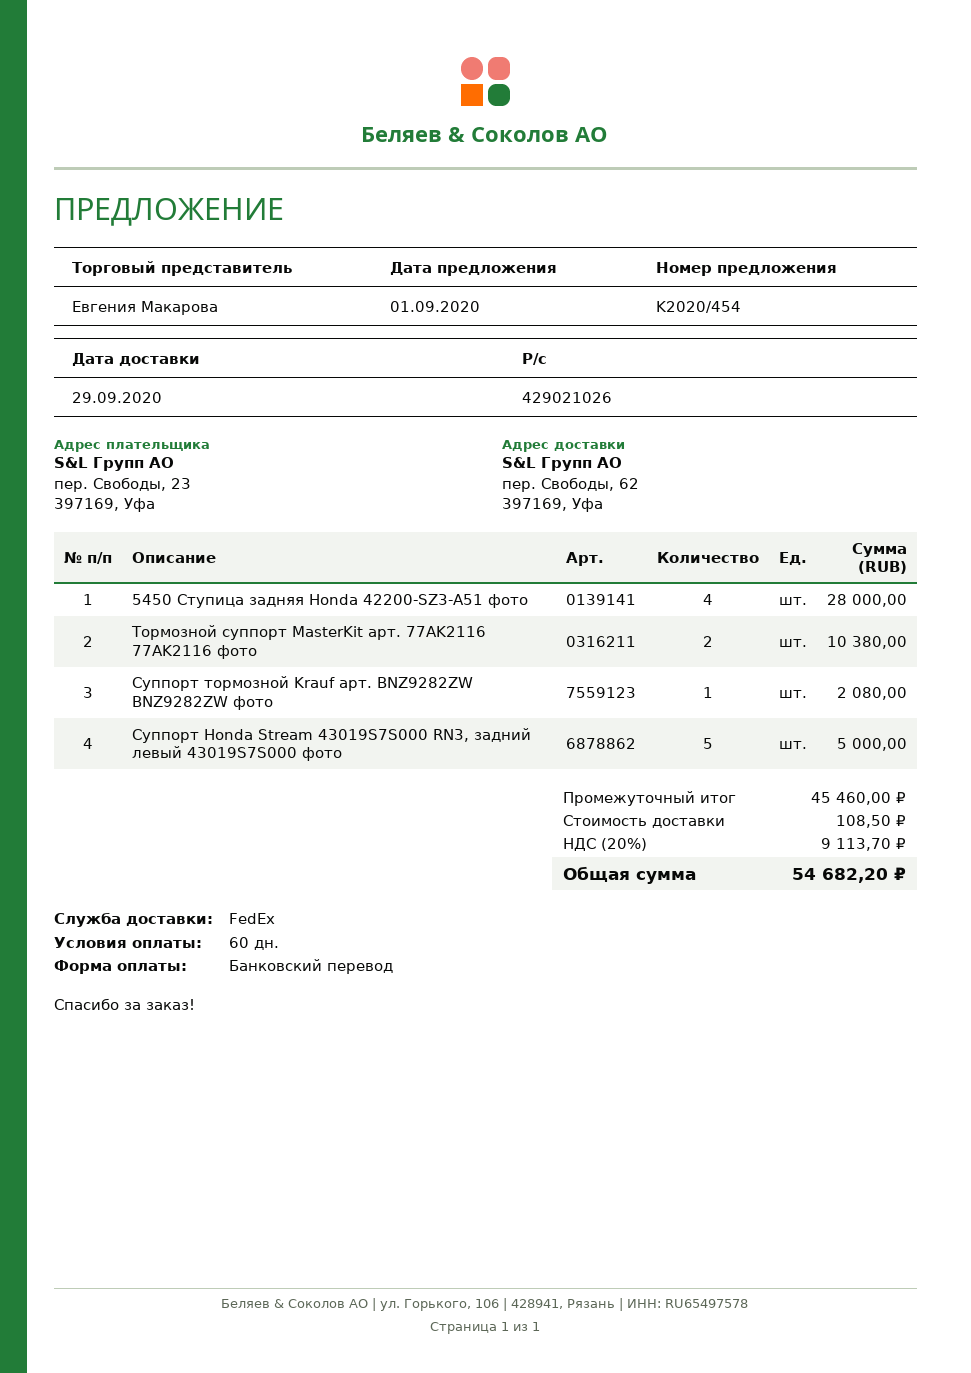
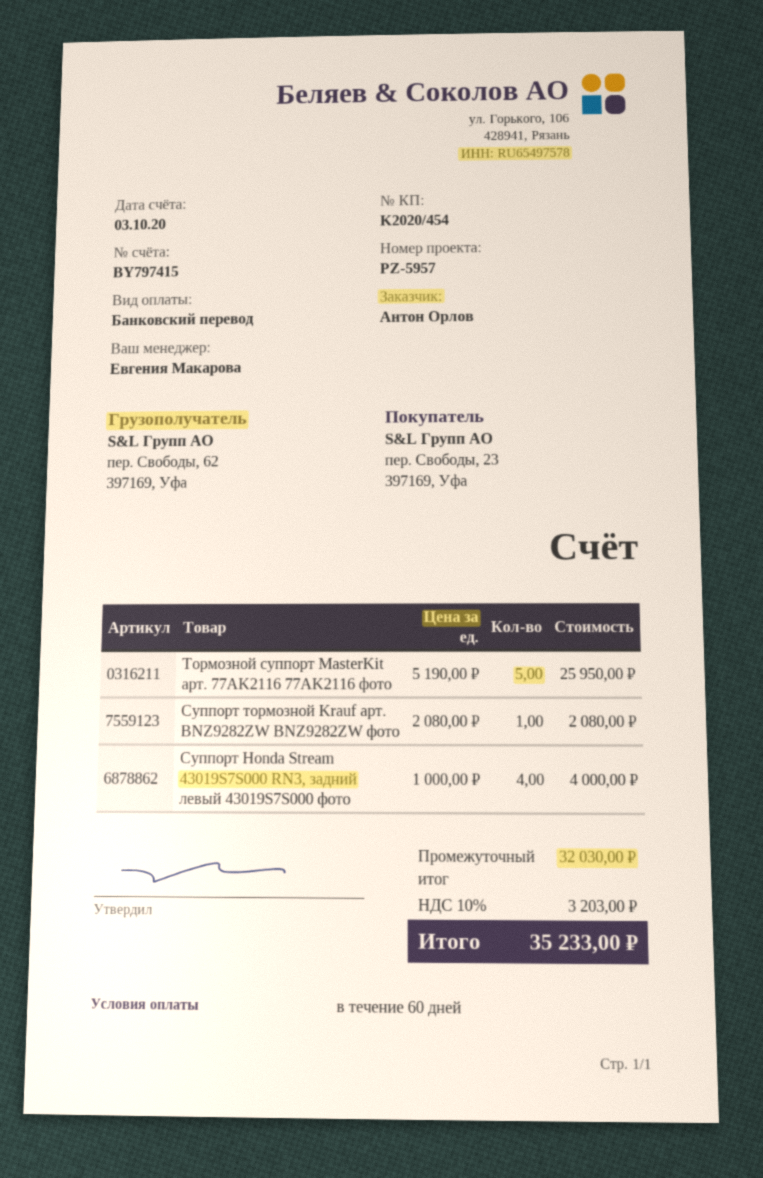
5450 Ступица задняя Honda 42200-SZ3-A51 фото: 4 for 28000.00 -> none
Тормозной суппорт MasterKit арт. 77AK2116 77AK2116 фото: 2 for 10380.00 -> 5 for 25950.00
Суппорт Honda Stream 43019S7S000 RN3, задний левый 43019S7S000 фото: 5 for 5000.00 -> 4 for 4000.00
subtotal: 45460.00 -> 32030.00
shipping: 108.50 -> none
tax: 20% = 9113.70 -> 10% = 3203.00
total: 54682.20 -> 35233.00

